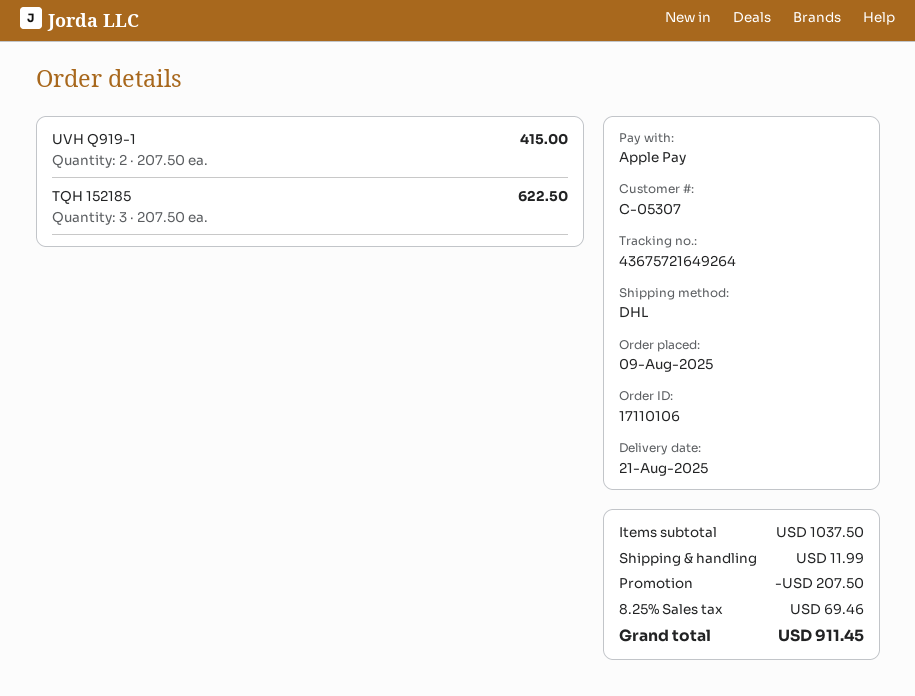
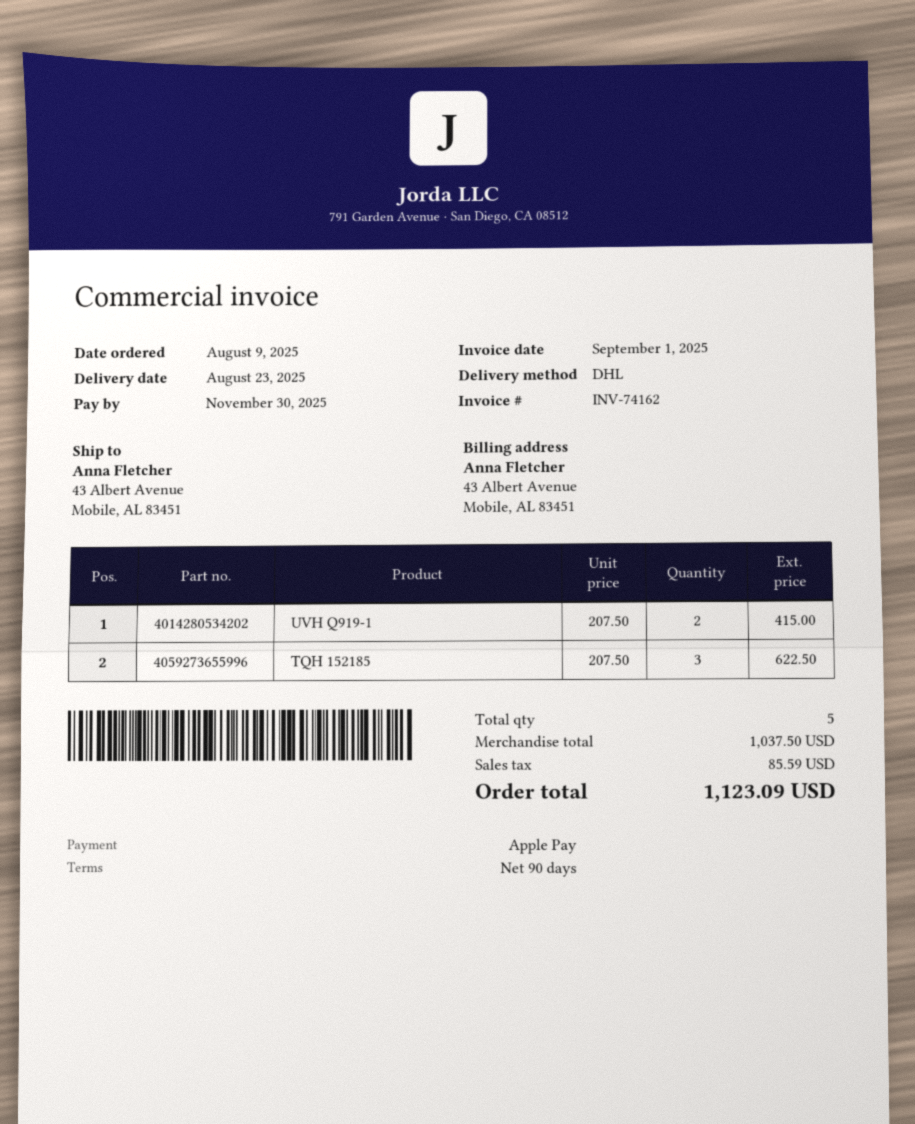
delivery date: 2025-08-21 -> 2025-08-23
discount: 207.50 -> none
shipping: 11.99 -> none
tax: 69.46 -> 85.59
total: 911.45 -> 1123.09

